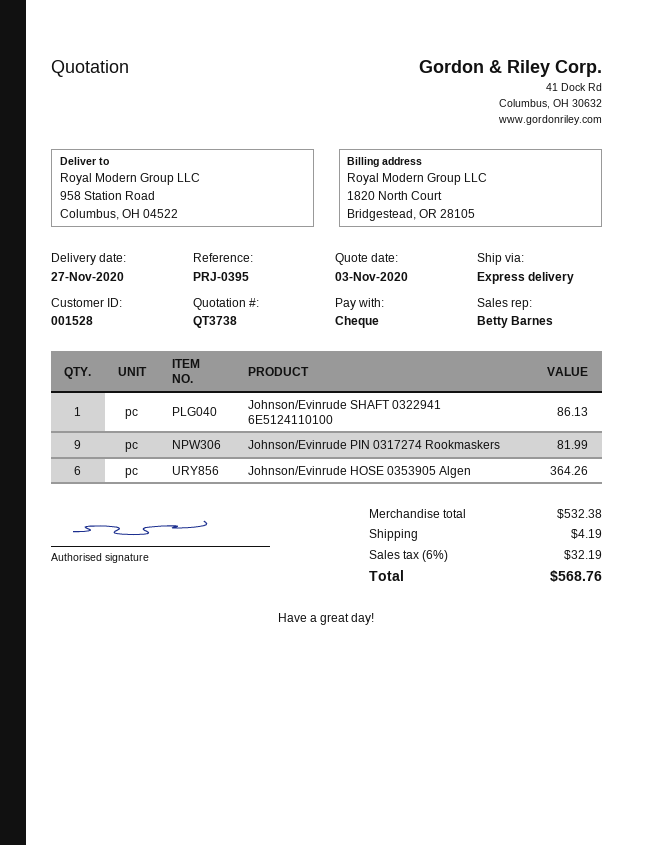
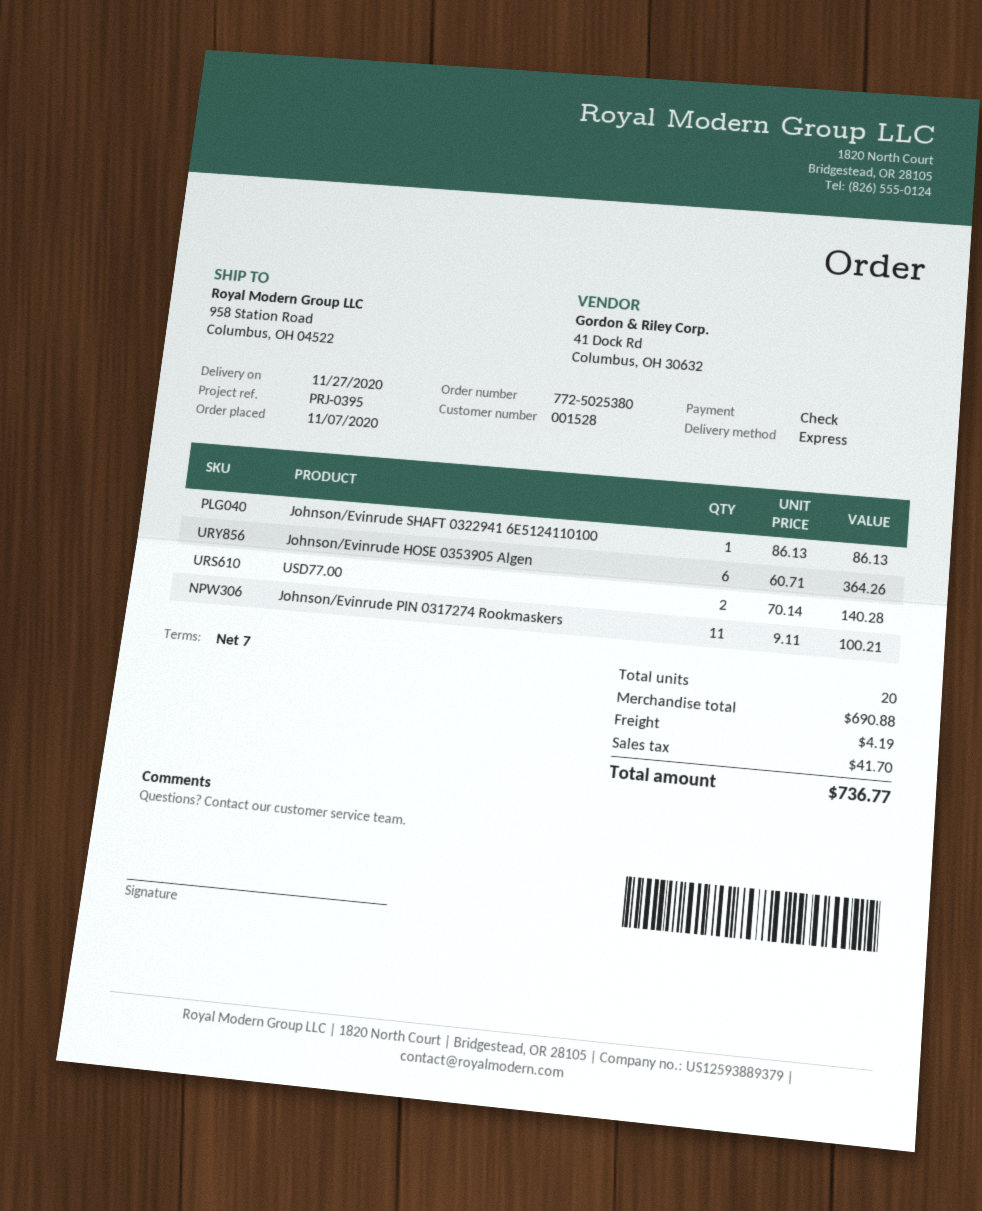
Johnson/Evinrude PIN 0317274 Rookmaskers: 9 for 81.99 -> 11 for 100.21
USD77.00: none -> 2 for 140.28
subtotal: 532.38 -> 690.88
tax: 32.19 -> 41.70
total: 568.76 -> 736.77

